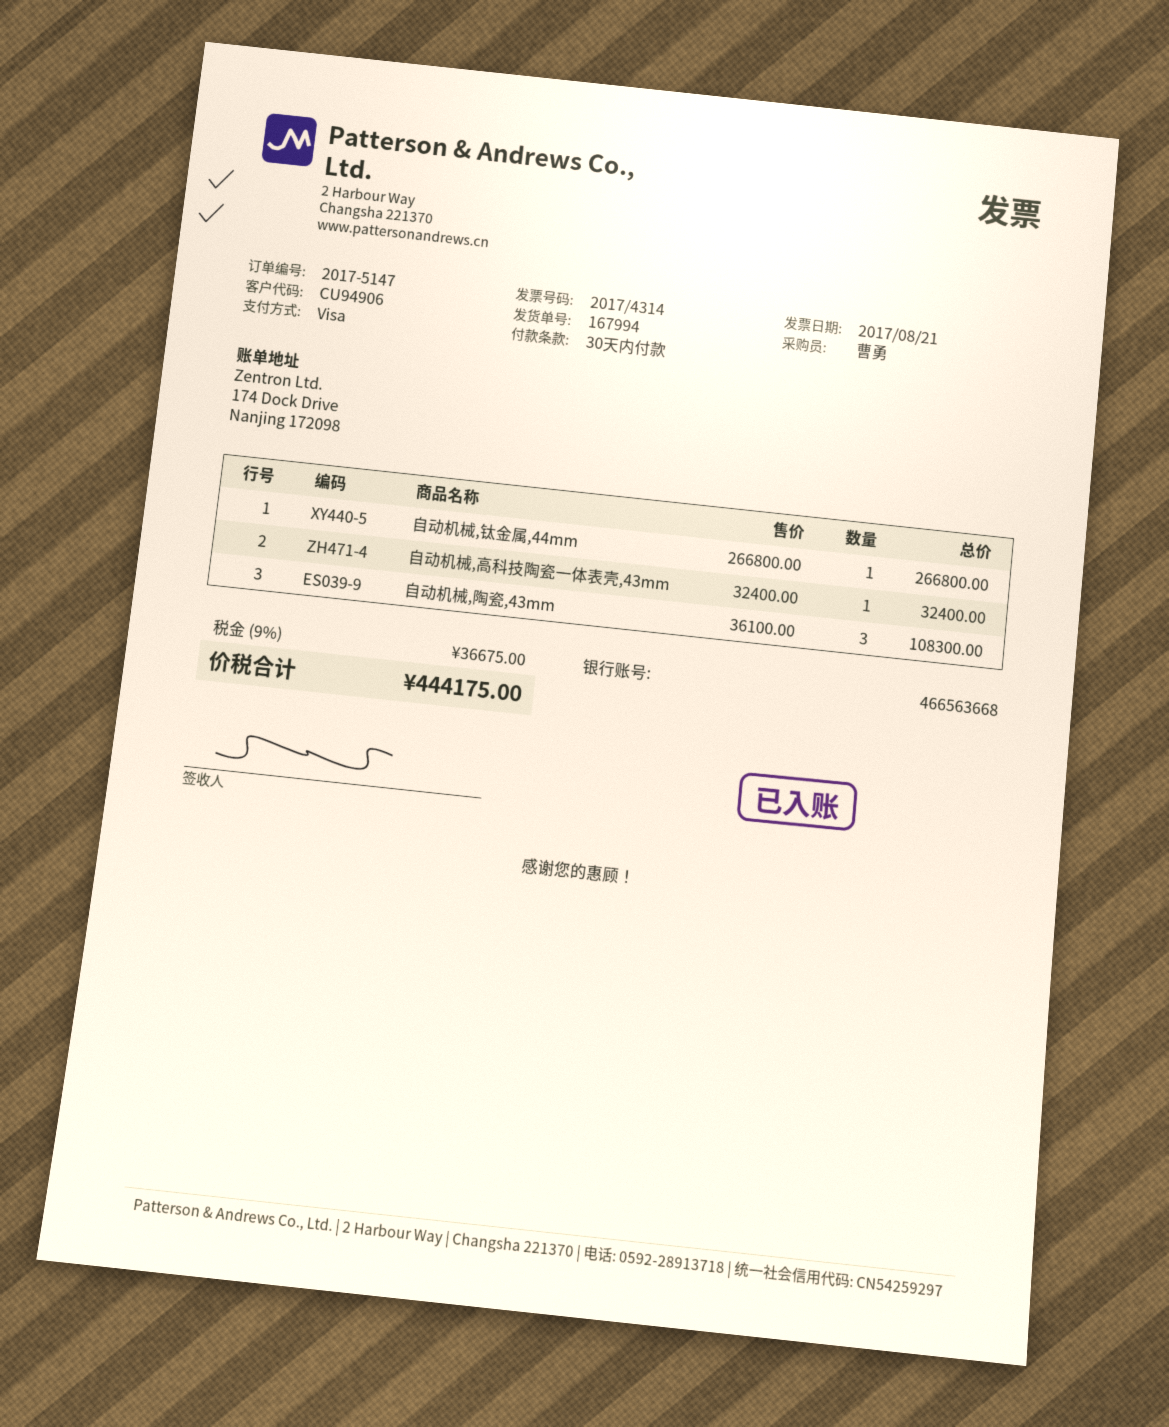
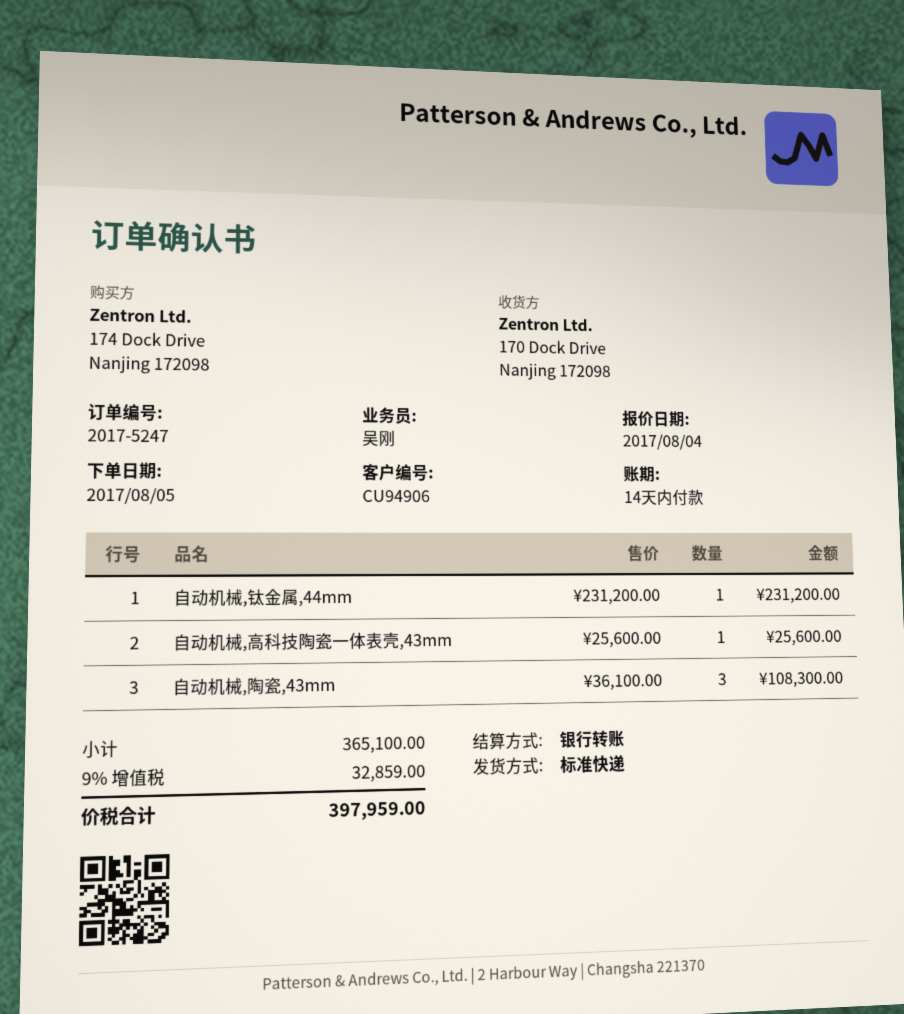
order number: 2017-5147 -> 2017-5247
payment terms: 30 days -> 14 days
payment method: Visa -> bank transfer
自动机械,钛金属,44mm: 1 x 266800.00 = 266800.00 -> 1 x 231200.00 = 231200.00
自动机械,高科技陶瓷一体表壳,43mm: 1 x 32400.00 = 32400.00 -> 1 x 25600.00 = 25600.00
tax: 9% = 36675.00 -> 9% = 32859.00
total: 444175.00 -> 397959.00

